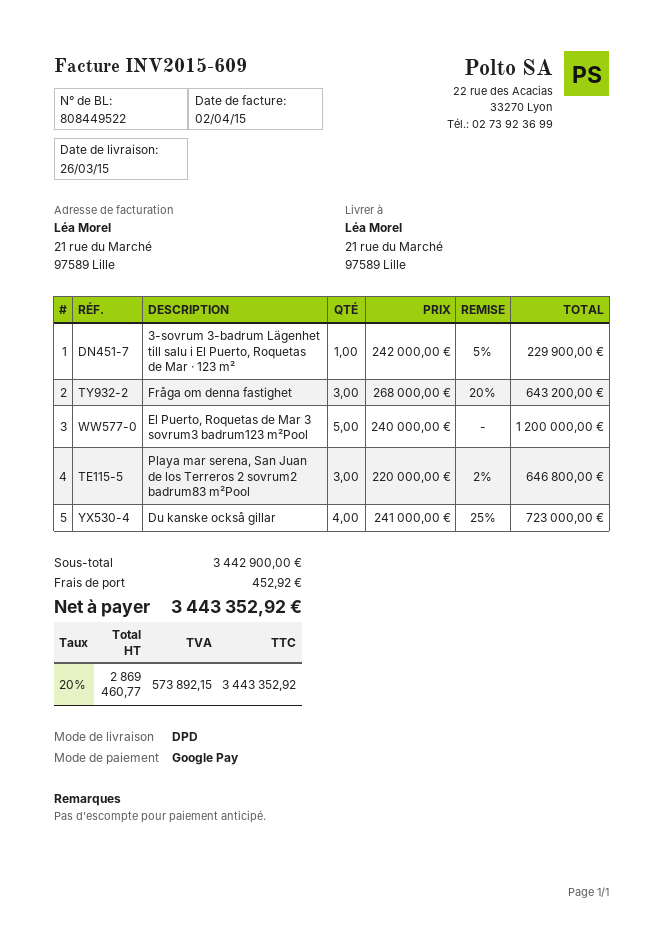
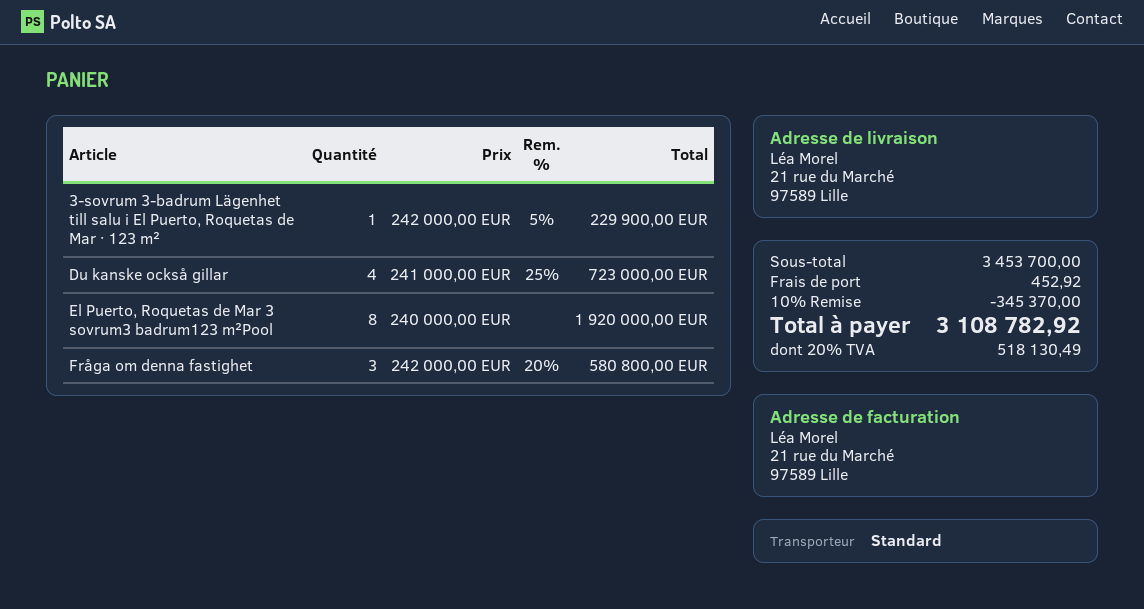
shipping method: DPD -> standard
Fråga om denna fastighet: 3 x 268000.00 - 20% = 643200.00 -> 3 x 242000.00 - 20% = 580800.00
El Puerto, Roquetas de Mar 3 sovrum3 badrum123 m²Pool: 5 x 240000.00 = 1200000.00 -> 8 x 240000.00 = 1920000.00
Playa mar serena, San Juan de los Terreros 2 sovrum2 badrum83 m²Pool: 3 x 220000.00 - 2% = 646800.00 -> none
subtotal: 3442900.00 -> 3453700.00
discount: none -> 10% = 345370.00
tax: 20% = 573892.15 -> 20% = 518130.49
total: 3443352.92 -> 3108782.92

